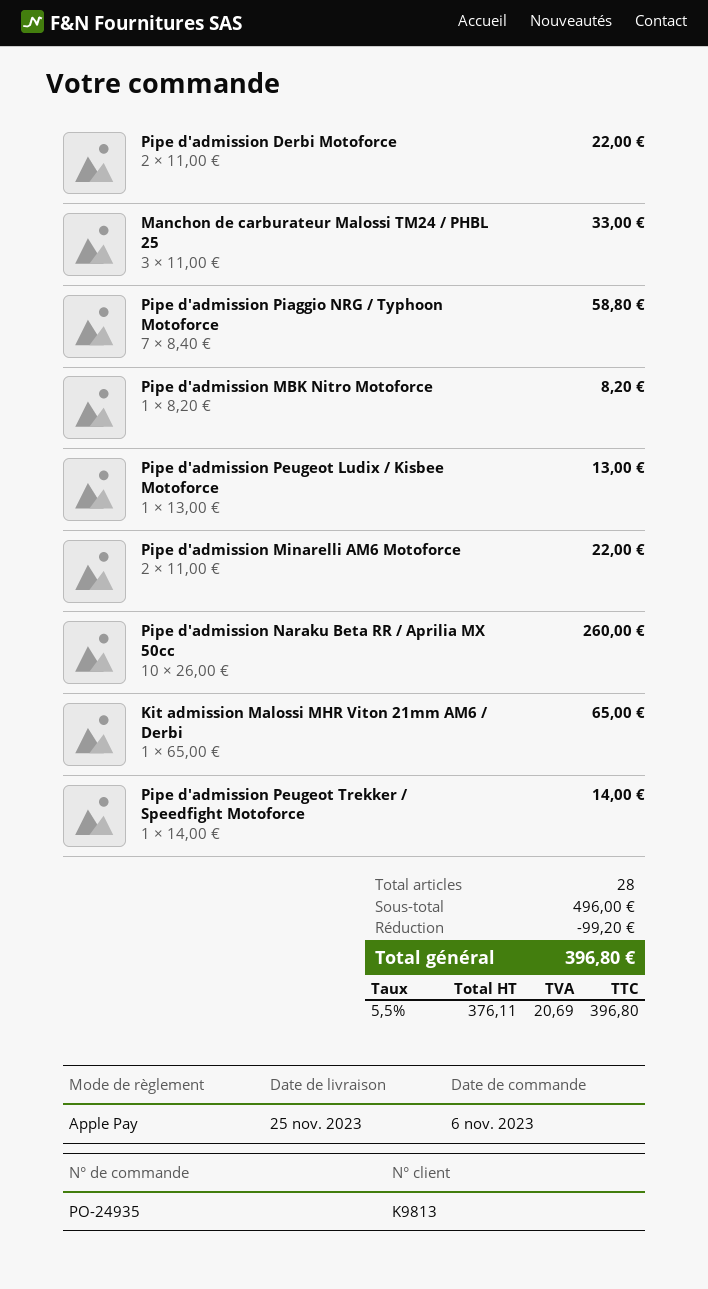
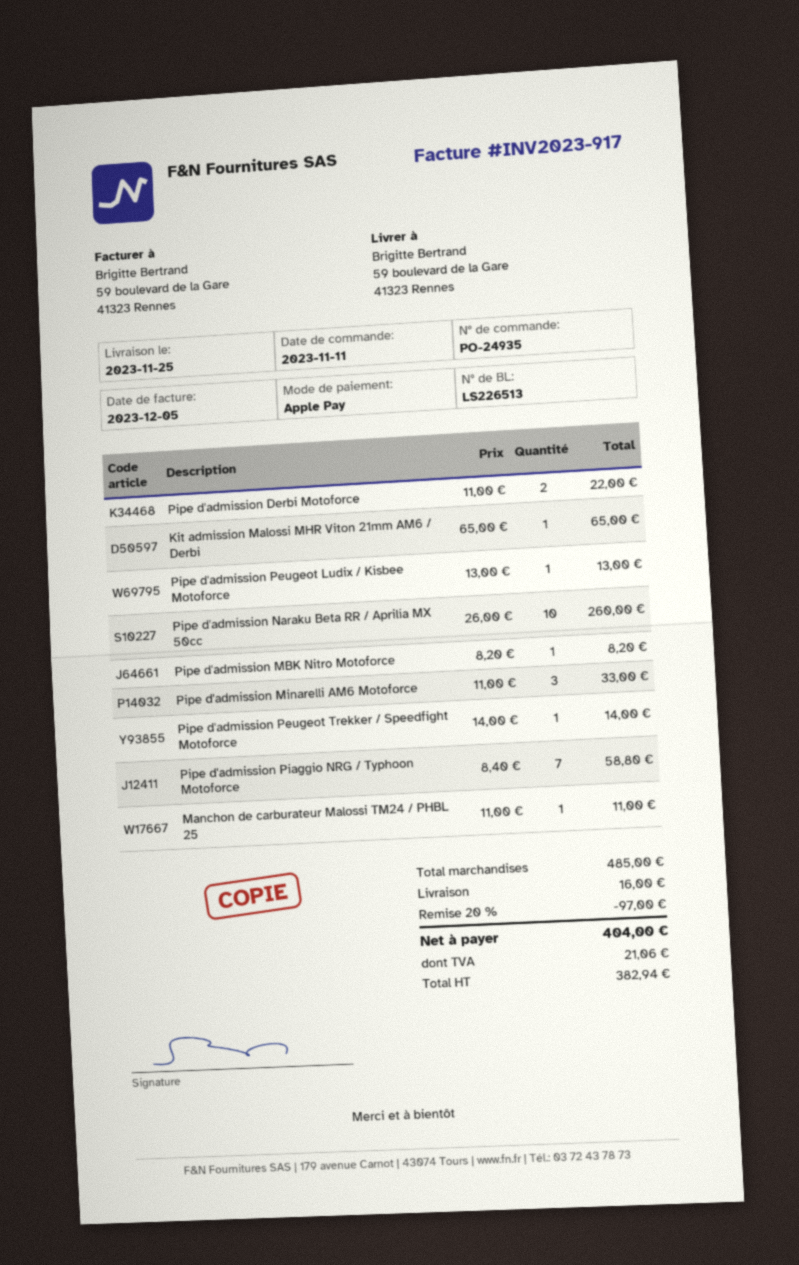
order date: 2023-11-06 -> 2023-11-11
Manchon de carburateur Malossi TM24 / PHBL 25: 3 x 11.00 = 33.00 -> 1 x 11.00 = 11.00
Pipe d'admission Minarelli AM6 Motoforce: 2 x 11.00 = 22.00 -> 3 x 11.00 = 33.00
subtotal: 496.00 -> 485.00
discount: 99.20 -> 97.00
shipping: none -> 16.00
net: 376.11 -> 382.94
tax: 20.69 -> 21.06
total: 396.80 -> 404.00

